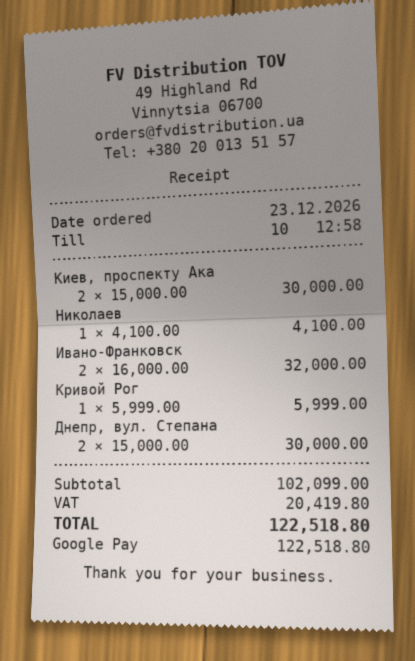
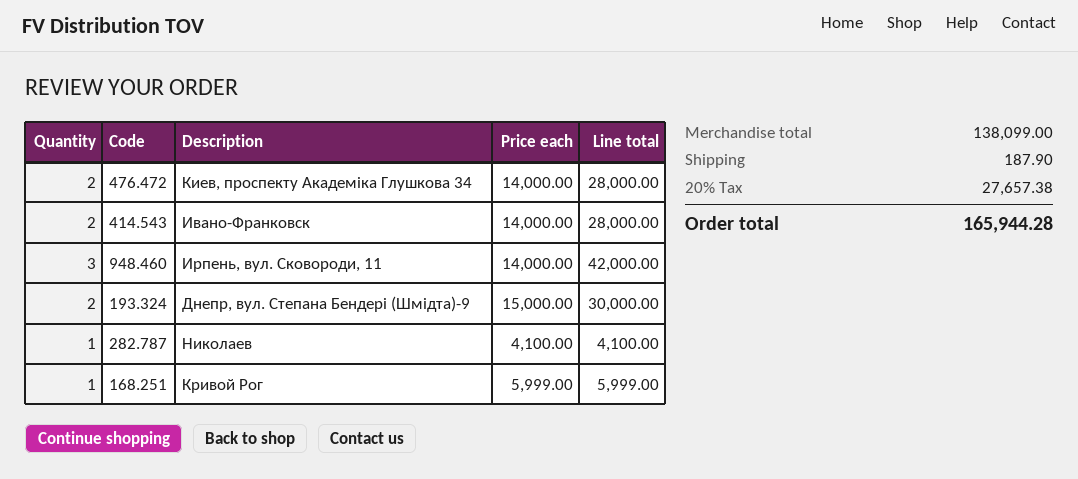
Киев, проспекту Ака: 2 x 15000.00 = 30000.00 -> 2 x 14000.00 = 28000.00
Ивано-Франковск: 2 x 16000.00 = 32000.00 -> 2 x 14000.00 = 28000.00
Ирпень, вул. Сковороди, 11: none -> 3 x 14000.00 = 42000.00
subtotal: 102099.00 -> 138099.00
shipping: none -> 187.90
tax: 20419.80 -> 27657.38
total: 122518.80 -> 165944.28

